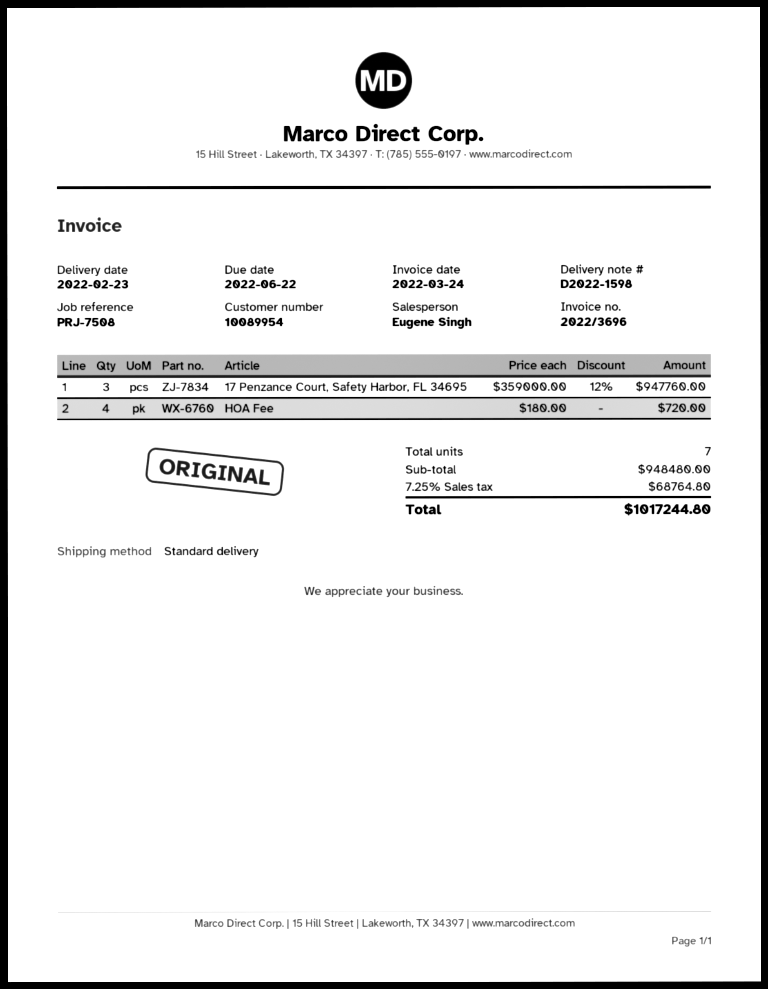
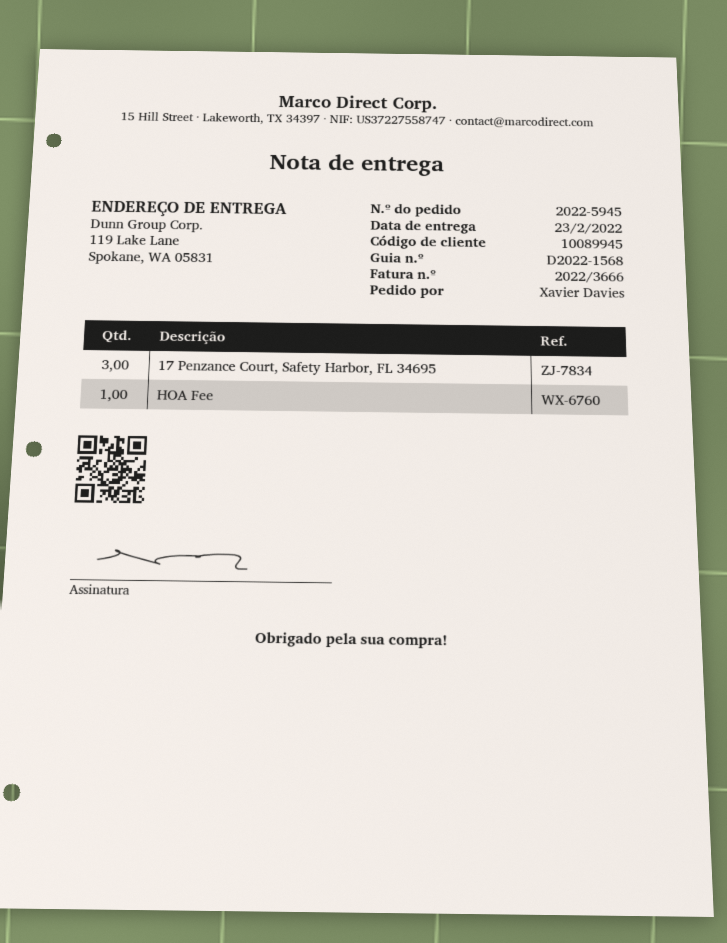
delivery note number: D2022-1598 -> D2022-1568
invoice number: 2022/3696 -> 2022/3666
customer number: 10089954 -> 10089945
HOA Fee: 4 -> 1

